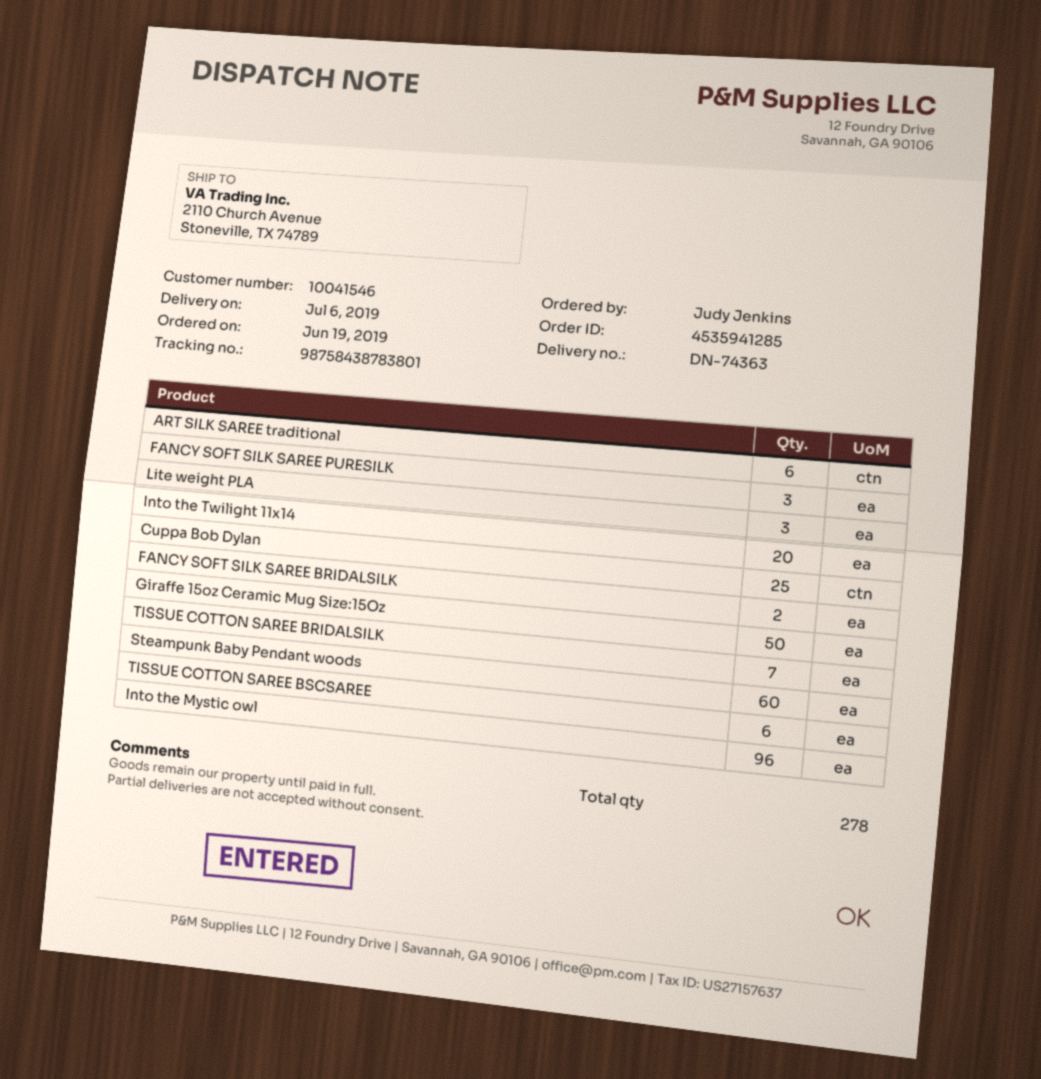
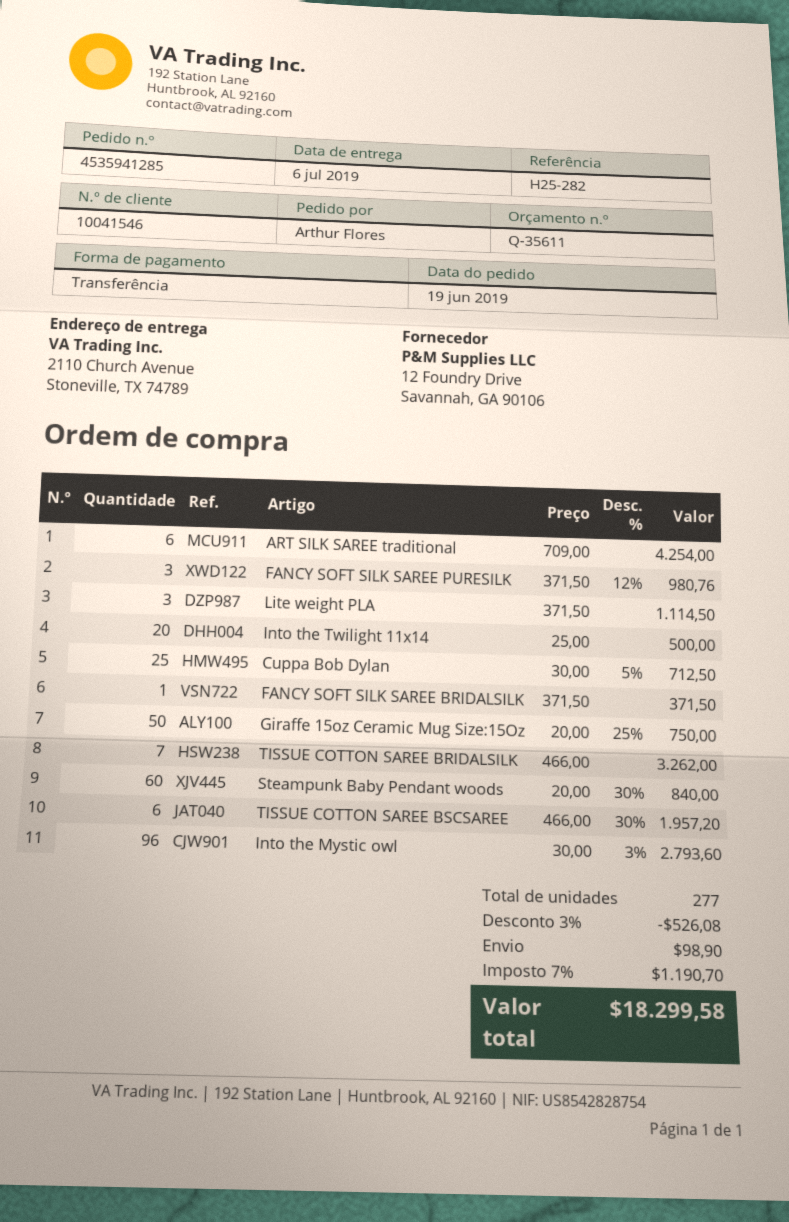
ordered by: Judy Jenkins -> Arthur Flores
FANCY SOFT SILK SAREE BRIDALSILK: 2 -> 1
total quantity: 278 -> 277

